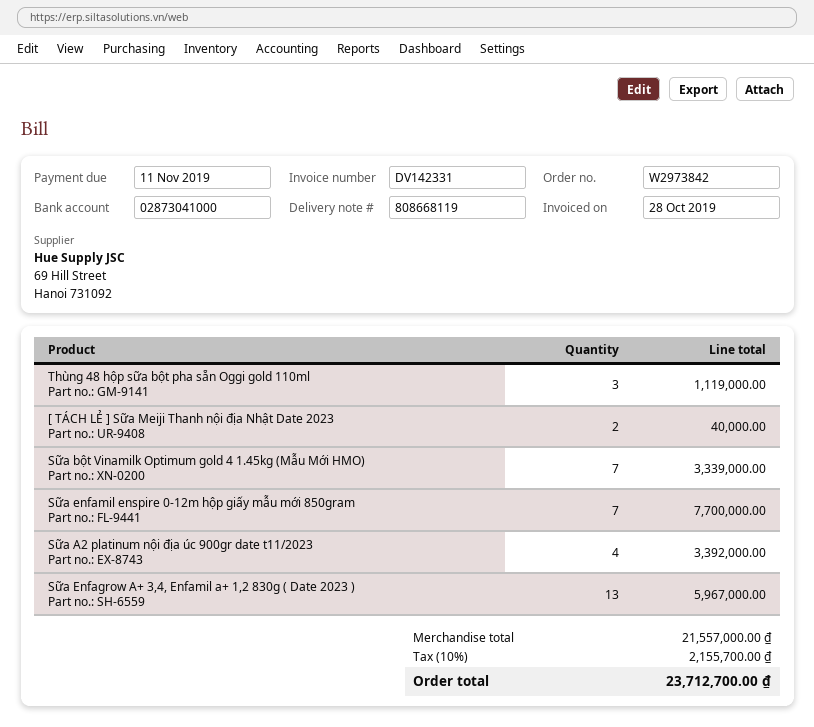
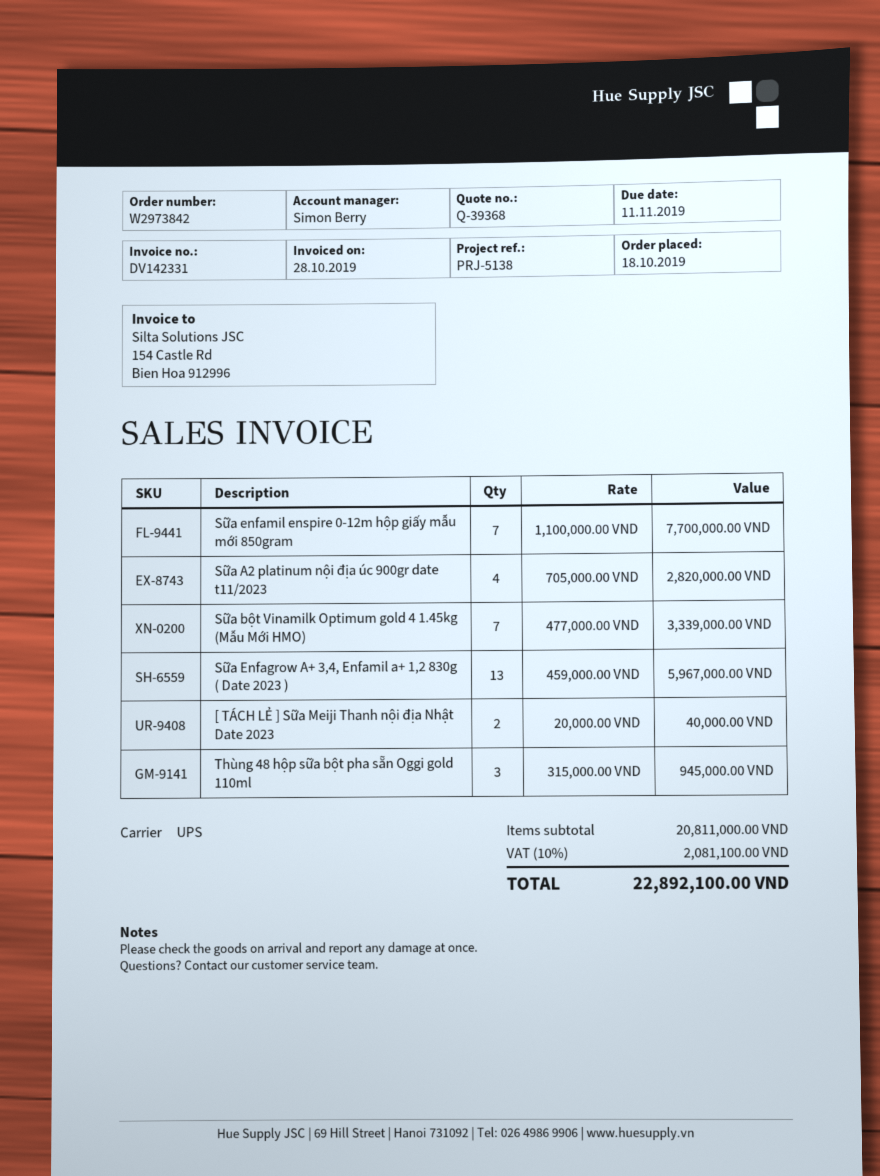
Thùng 48 hộp sữa bột pha sẵn Oggi gold 110ml: 3 for 1119000.00 -> 3 for 945000.00
Sữa A2 platinum nội địa úc 900gr date t11/2023: 4 for 3392000.00 -> 4 for 2820000.00
subtotal: 21557000.00 -> 20811000.00
tax: 10% = 2155700.00 -> 10% = 2081100.00
total: 23712700.00 -> 22892100.00

